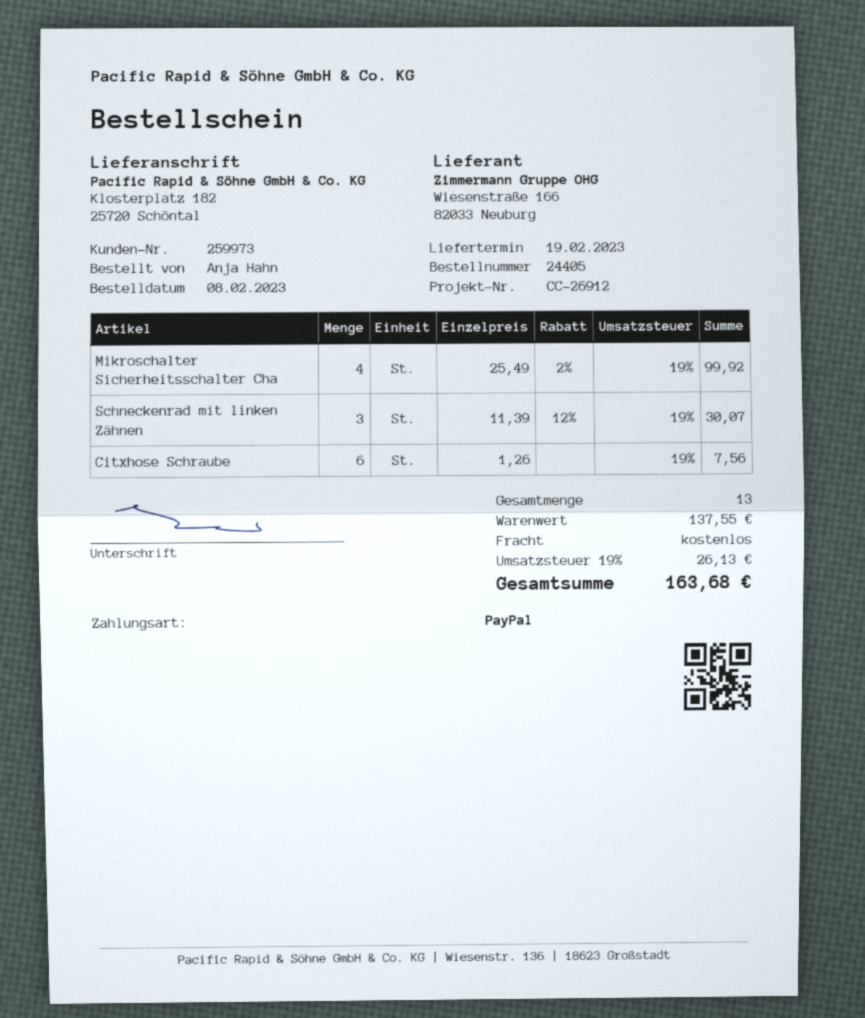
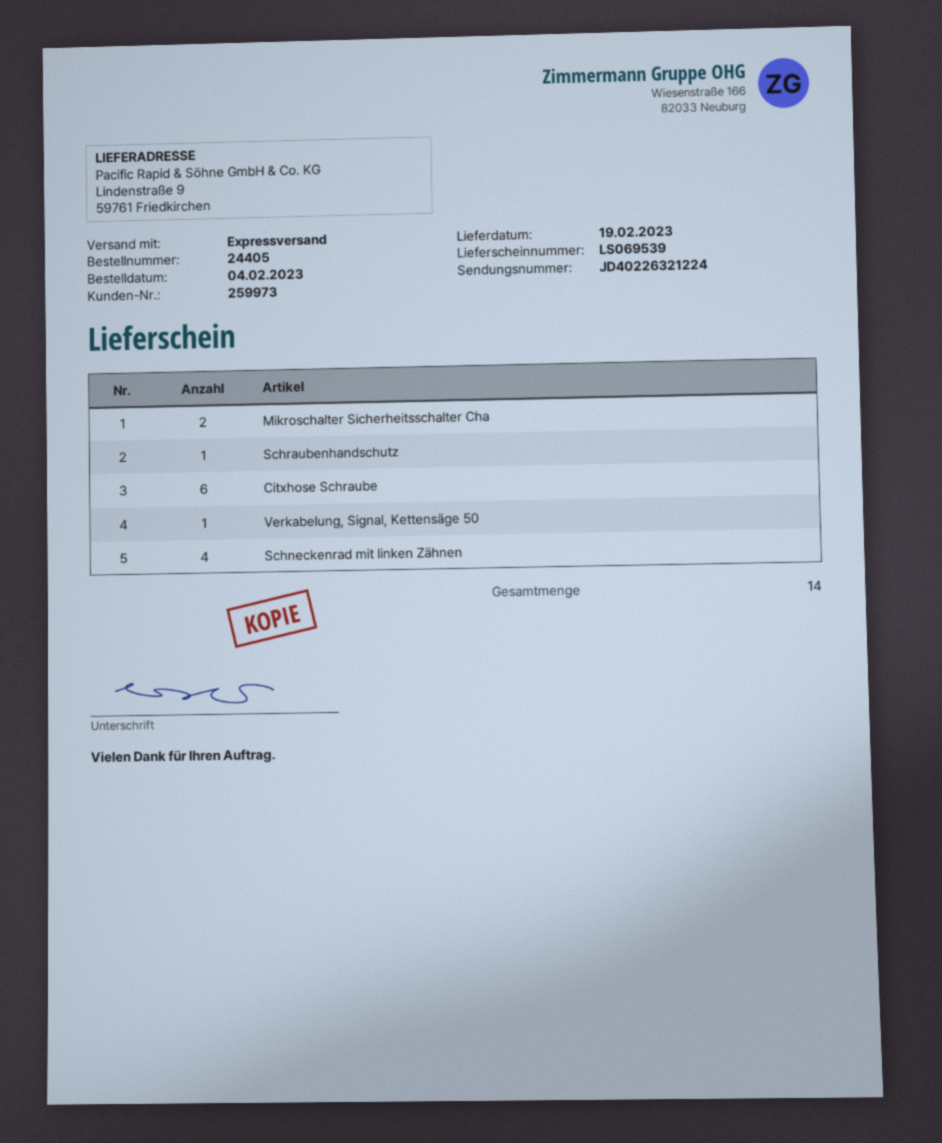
order date: 2023-02-08 -> 2023-02-04
ship to: Klosterplatz 182, 25720 Schöntal -> Lindenstraße 9, 59761 Friedkirchen
Mikroschalter Sicherheitsschalter Cha: 4 -> 2
Schneckenrad mit linken Zähnen: 3 -> 4
Schraubenhandschutz: none -> 1
Verkabelung, Signal, Kettensäge 50: none -> 1
total quantity: 13 -> 14

